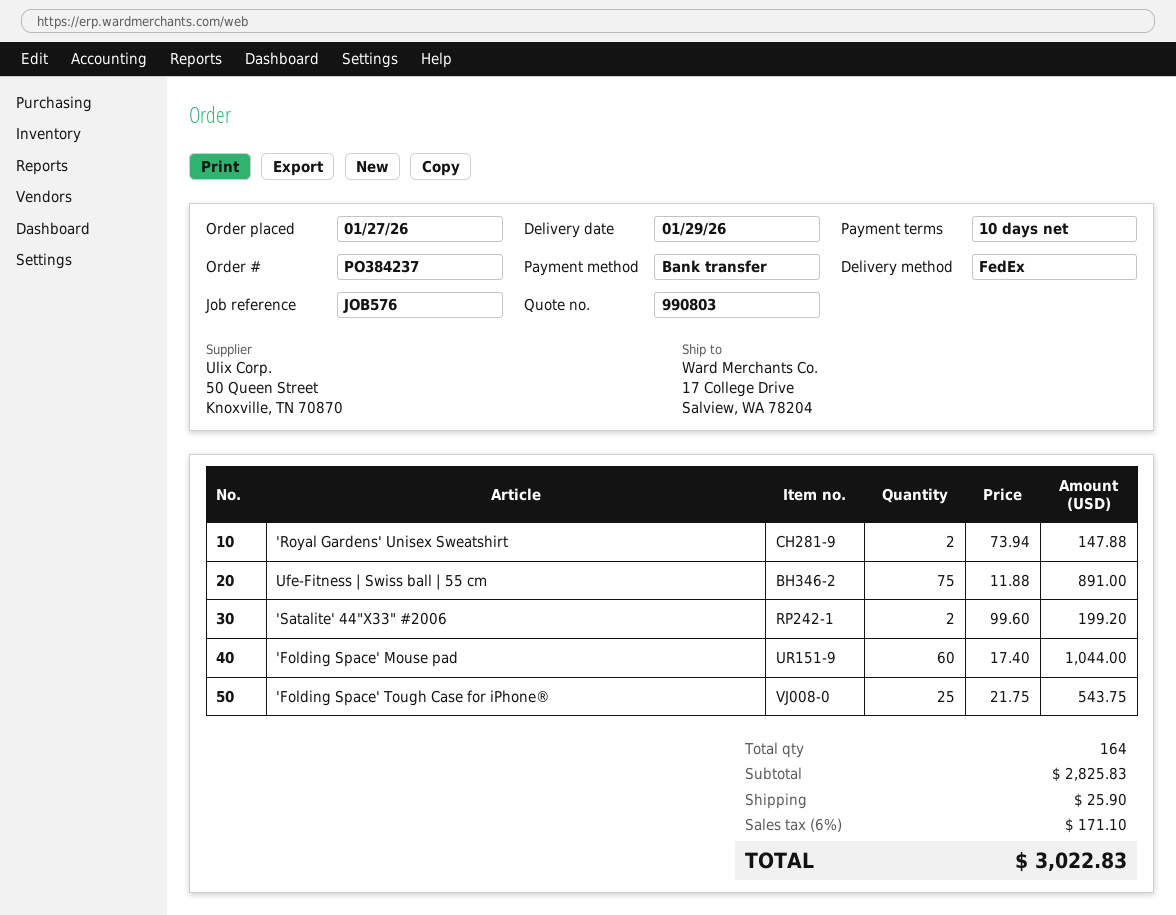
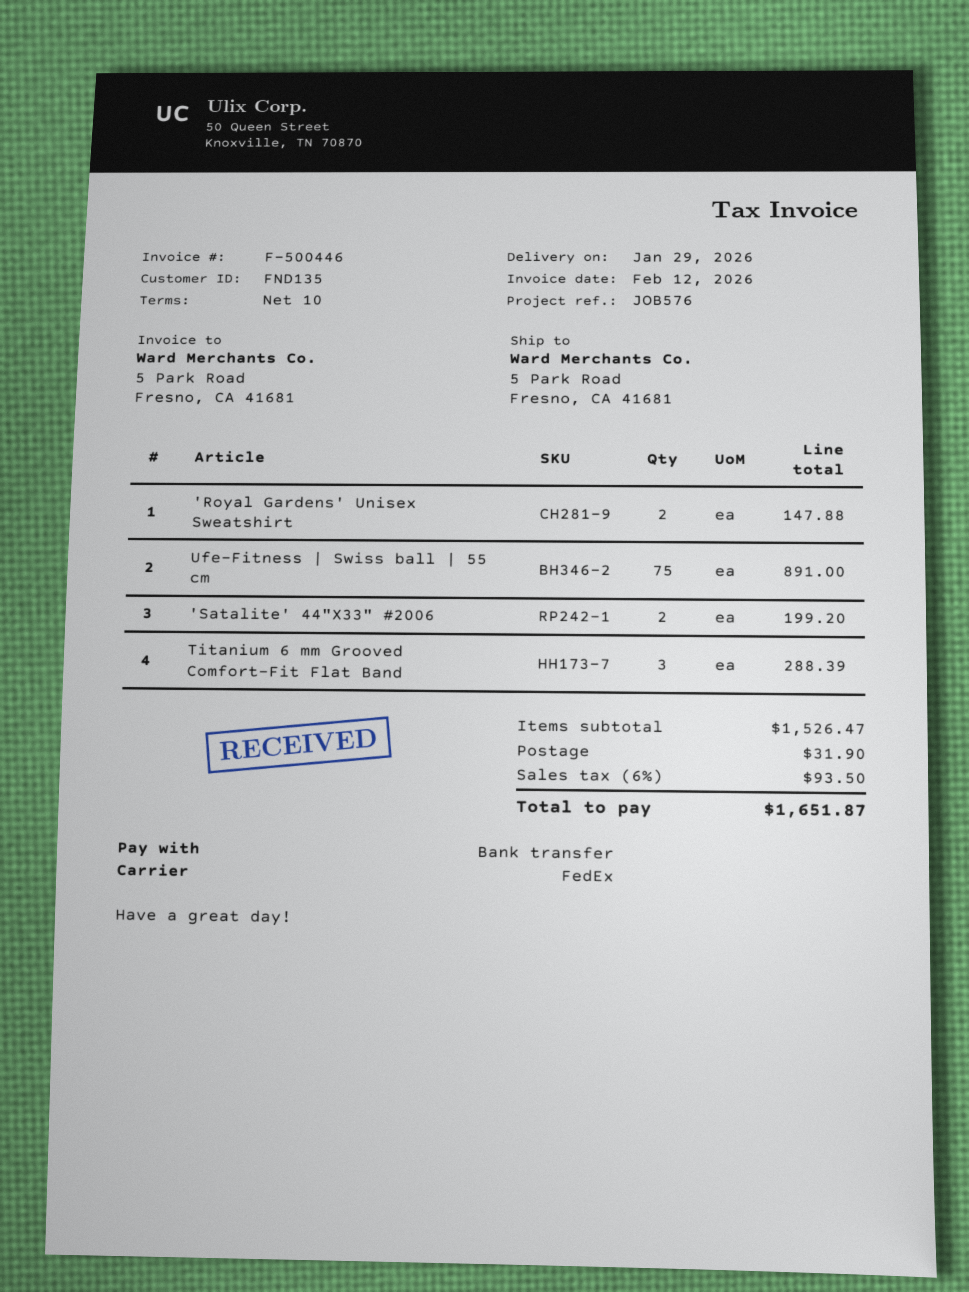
ship to: 17 College Drive, Salview, WA 78204 -> 5 Park Road, Fresno, CA 41681
'Folding Space' Mouse pad: 60 for 1044.00 -> none
'Folding Space' Tough Case for iPhone®: 25 for 543.75 -> none
Titanium 6 mm Grooved Comfort-Fit Flat Band: none -> 3 for 288.39
subtotal: 2825.83 -> 1526.47
shipping: 25.90 -> 31.90
tax: 6% = 171.10 -> 6% = 93.50
total: 3022.83 -> 1651.87

